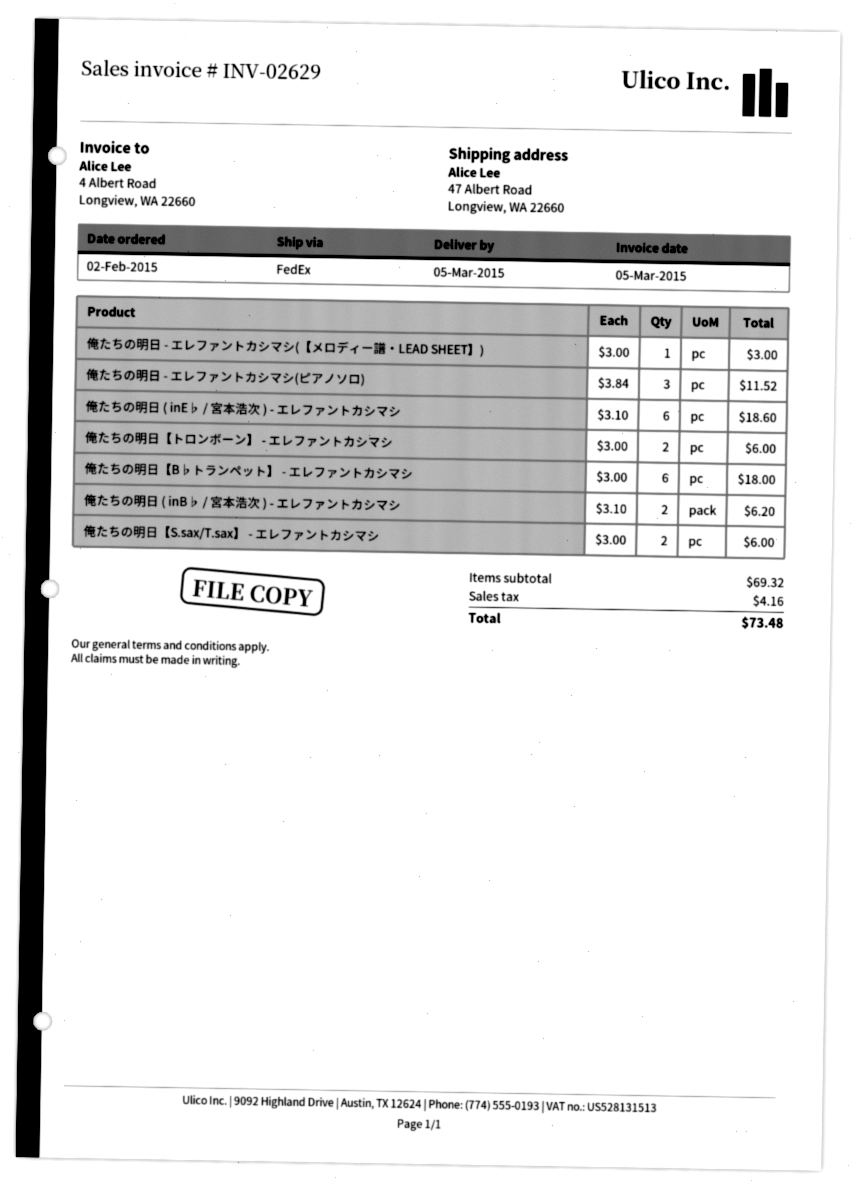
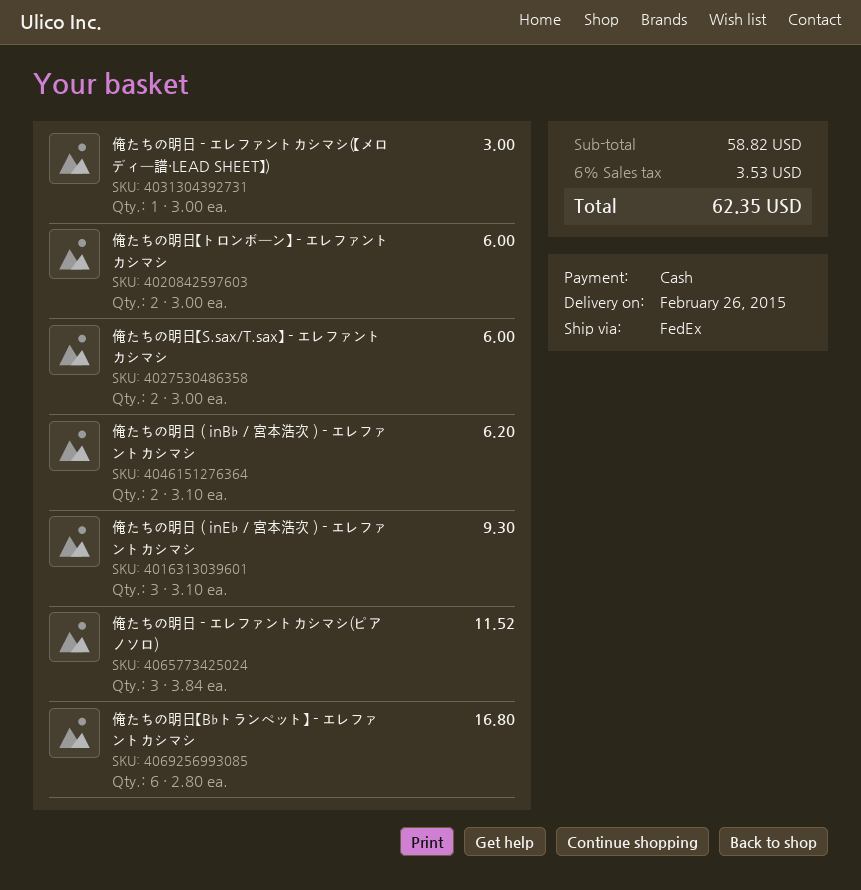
delivery date: 2015-03-05 -> 2015-02-26
俺たちの明日 ( inE♭ / 宮本浩次 ) - エレファントカシマシ: 6 x 3.10 = 18.60 -> 3 x 3.10 = 9.30
俺たちの明日【B♭トランペット】 - エレファントカシマシ: 6 x 3.00 = 18.00 -> 6 x 2.80 = 16.80
subtotal: 69.32 -> 58.82
tax: 4.16 -> 3.53
total: 73.48 -> 62.35

